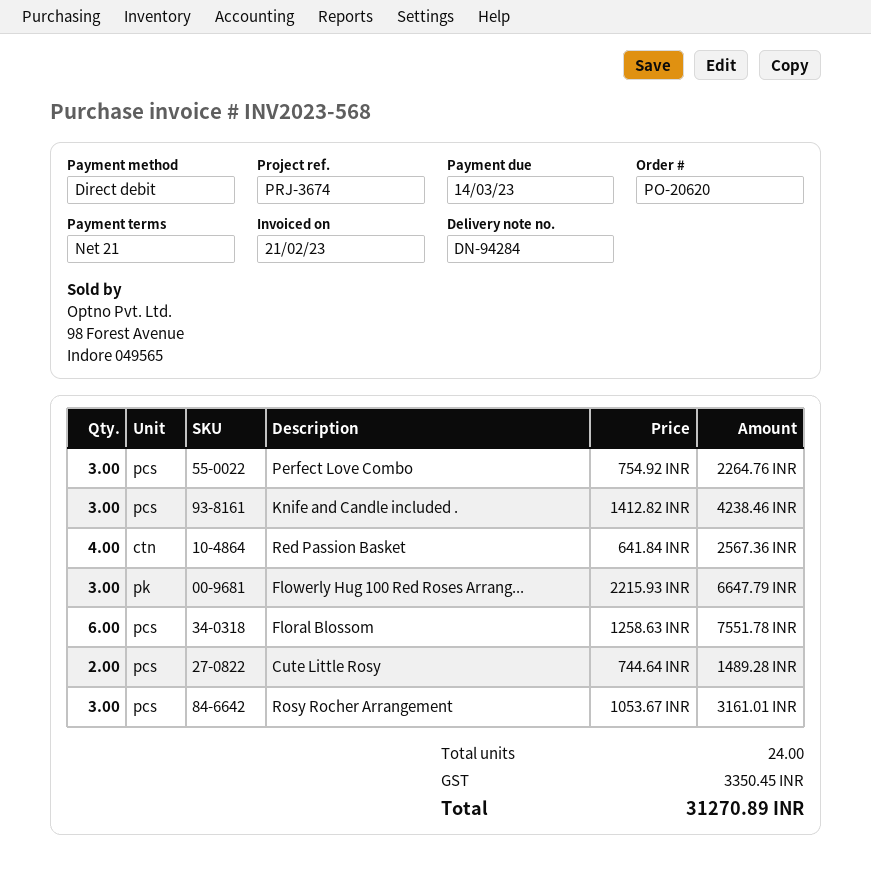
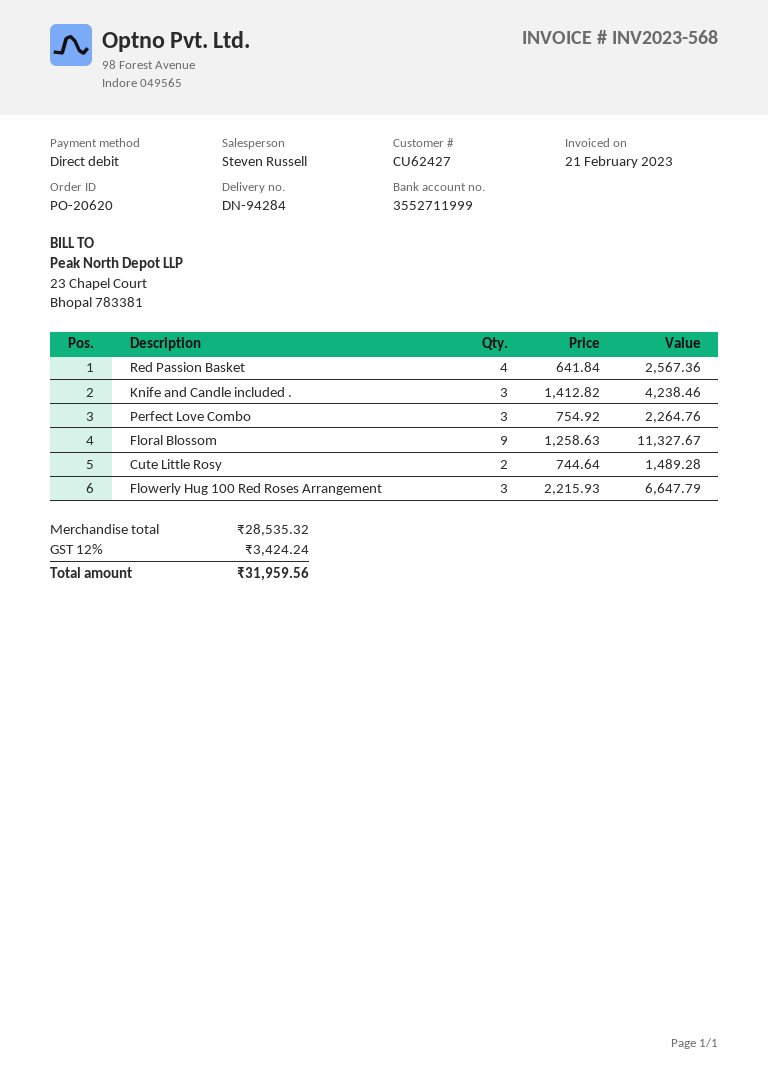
Floral Blossom: 6 x 1258.63 = 7551.78 -> 9 x 1258.63 = 11327.67
Rosy Rocher Arrangement: 3 x 1053.67 = 3161.01 -> none
tax: 3350.45 -> 3424.24
total: 31270.89 -> 31959.56

